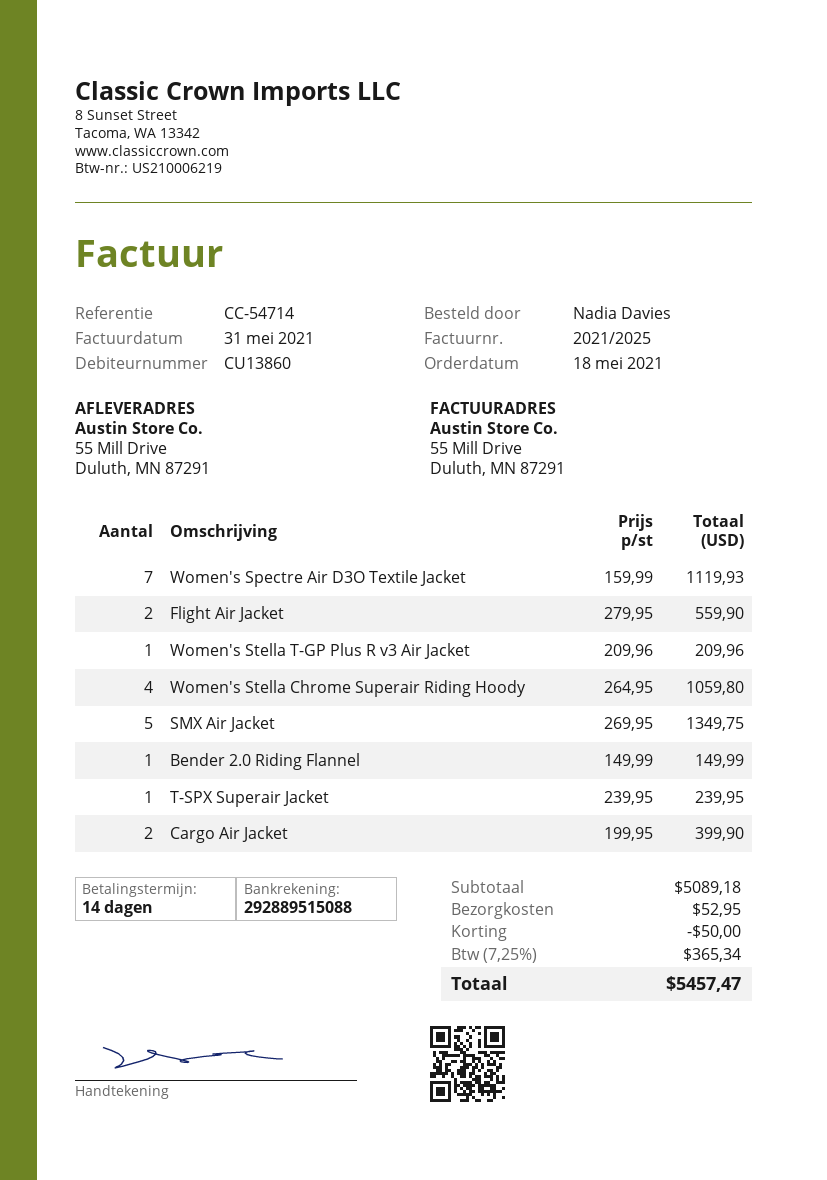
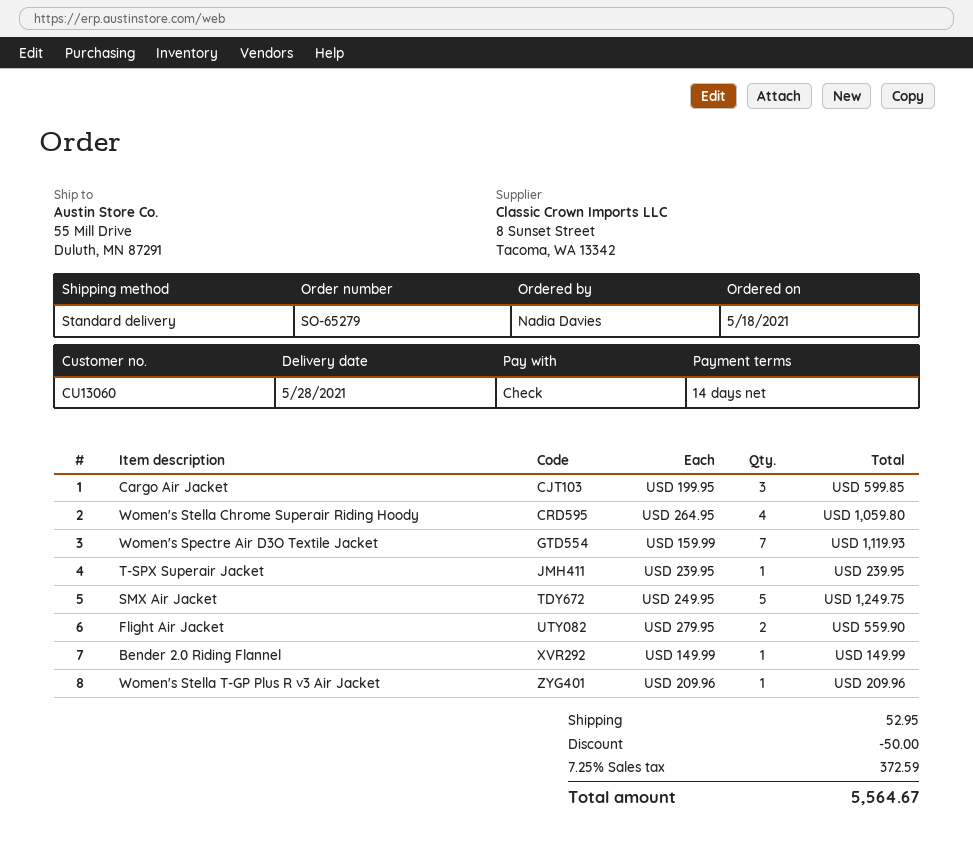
customer number: CU13860 -> CU13060
SMX Air Jacket: 5 x 269.95 = 1349.75 -> 5 x 249.95 = 1249.75
Cargo Air Jacket: 2 x 199.95 = 399.90 -> 3 x 199.95 = 599.85
tax: 7.25% = 365.34 -> 7.25% = 372.59
total: 5457.47 -> 5564.67

